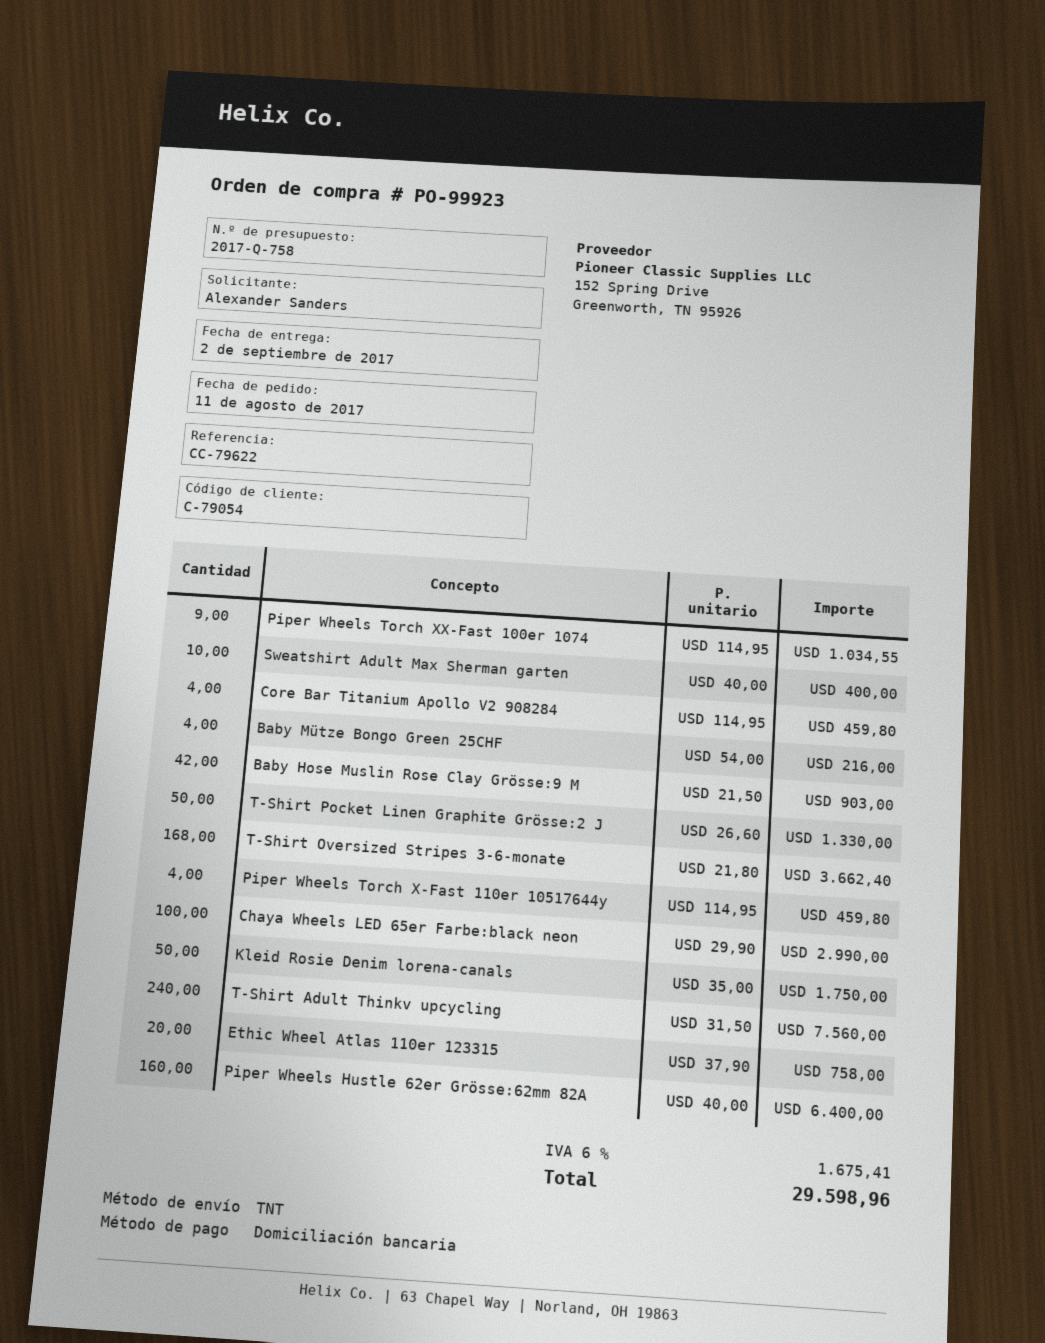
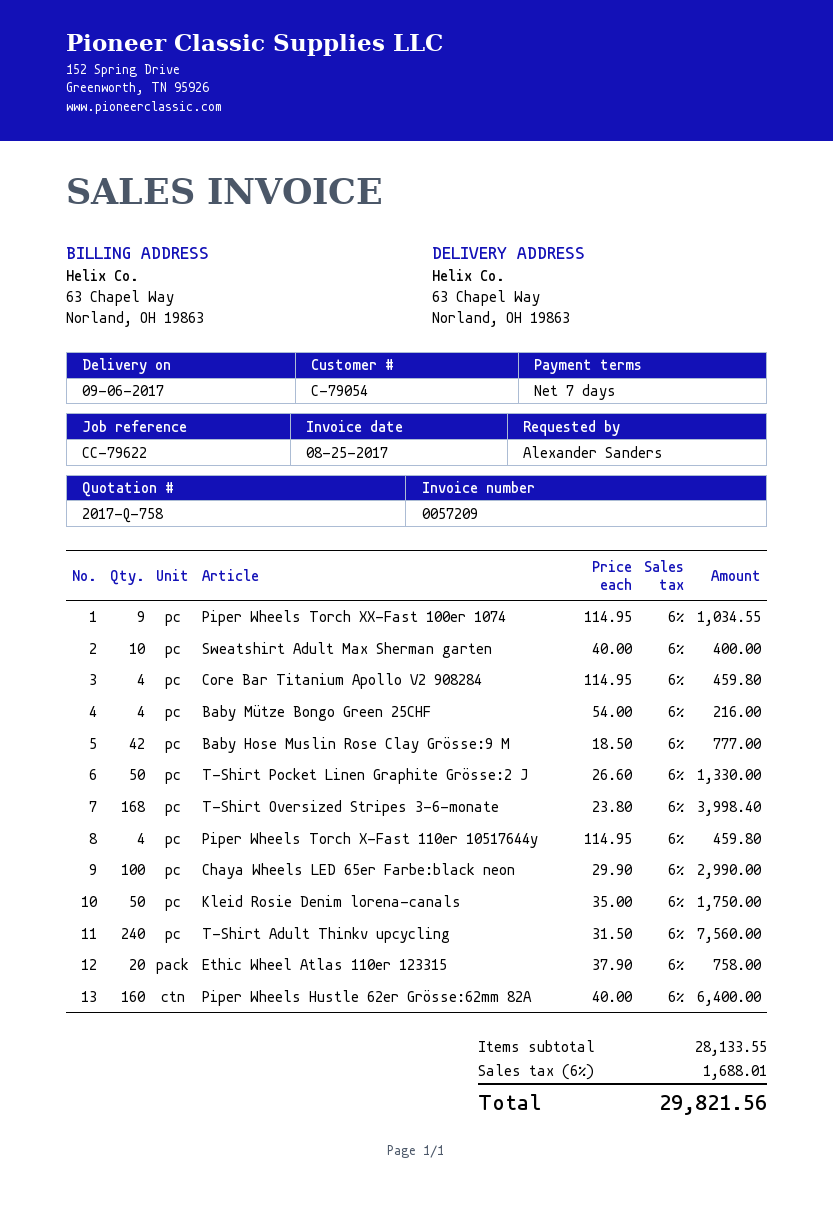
delivery date: 2017-09-02 -> 2017-09-06
Baby Hose Muslin Rose Clay Grösse:9 M: 42 x 21.50 = 903.00 -> 42 x 18.50 = 777.00
T-Shirt Oversized Stripes 3-6-monate: 168 x 21.80 = 3662.40 -> 168 x 23.80 = 3998.40
tax: 6% = 1675.41 -> 6% = 1688.01
total: 29598.96 -> 29821.56

